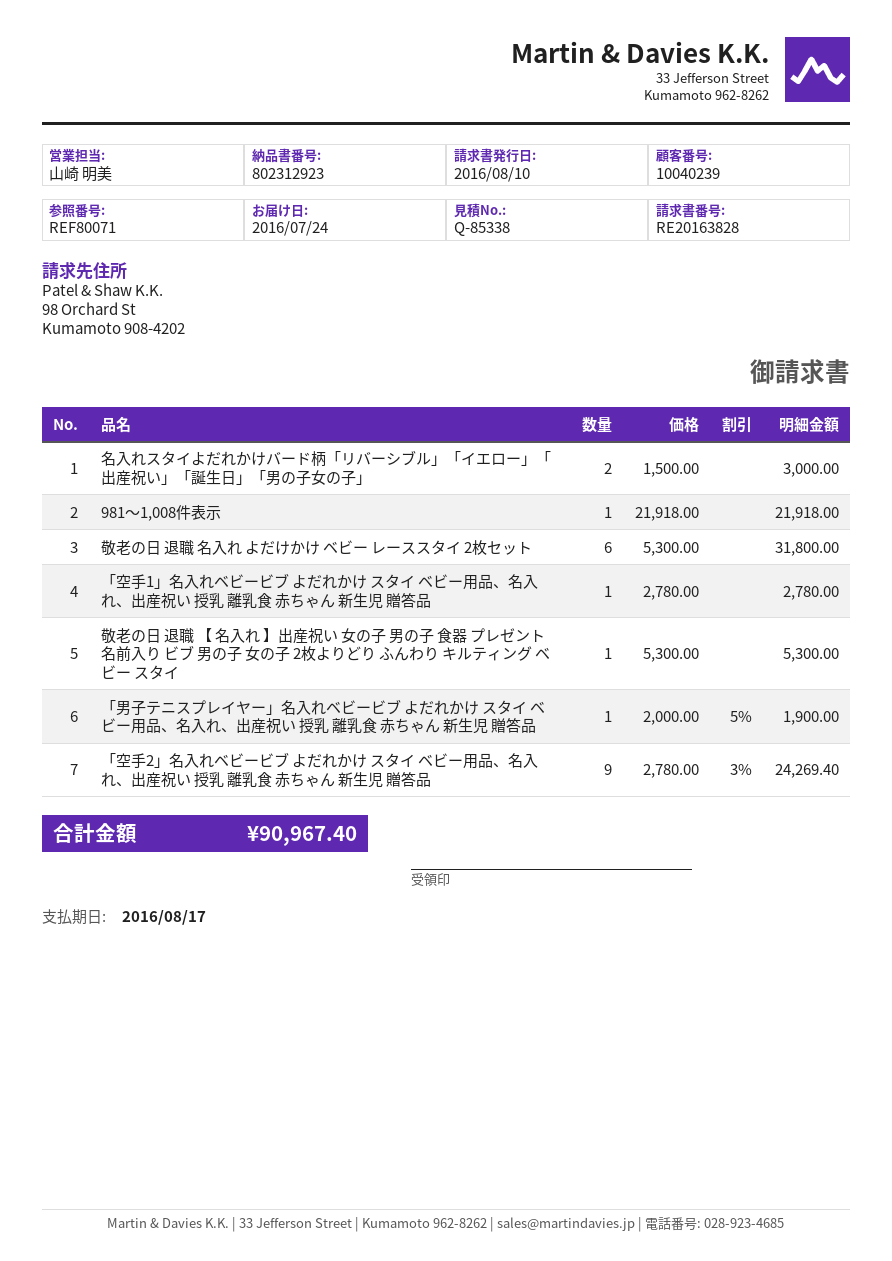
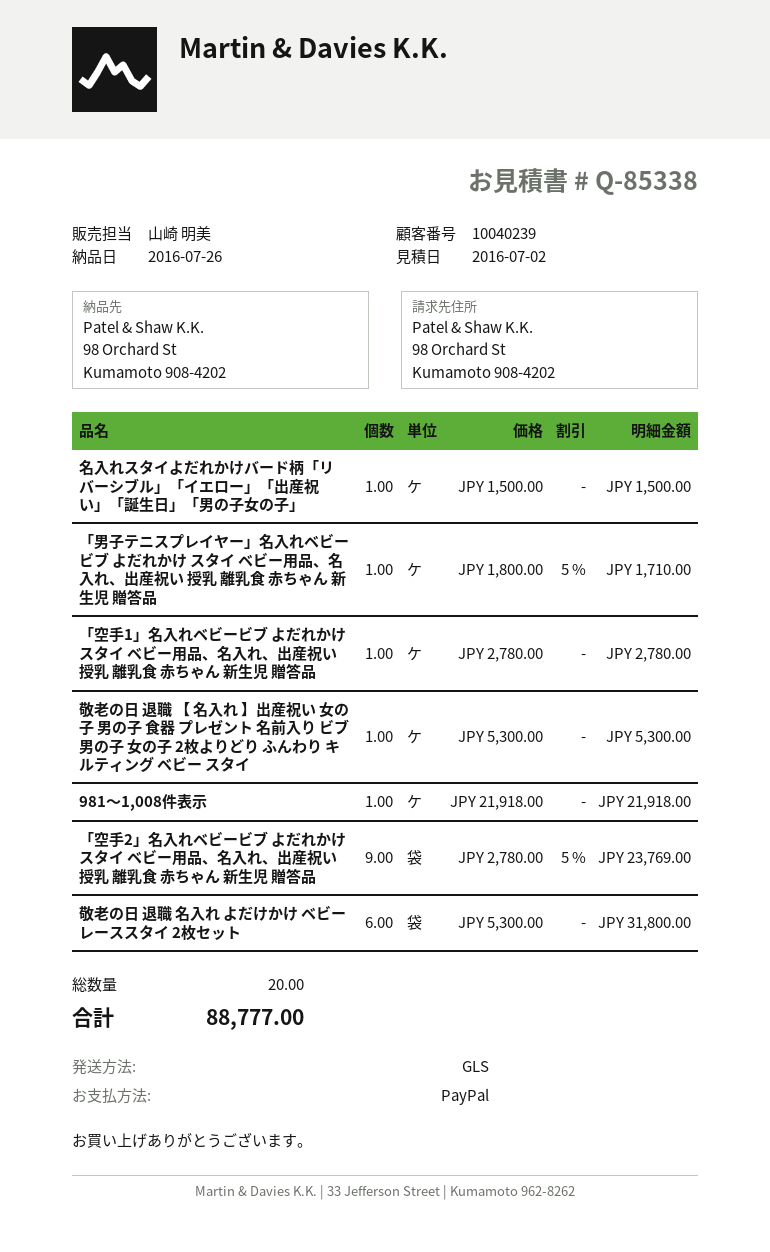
delivery date: 2016-07-24 -> 2016-07-26
名入れスタイよだれかけバード柄「リバーシブル」「イエロー」「出産祝い」「誕生日」「男の子女の子」: 2 x 1500.00 = 3000.00 -> 1 x 1500.00 = 1500.00
「男子テニスプレイヤー」名入れベビービブ よだれかけ スタイ ベビー用品、名入れ、出産祝い 授乳 離乳食 赤ちゃん 新生児 贈答品: 1 x 2000.00 - 5% = 1900.00 -> 1 x 1800.00 - 5% = 1710.00
「空手2」名入れベビービブ よだれかけ スタイ ベビー用品、名入れ、出産祝い 授乳 離乳食 赤ちゃん 新生児 贈答品: 9 x 2780.00 - 3% = 24269.40 -> 9 x 2780.00 - 5% = 23769.00
total: 90967.40 -> 88777.00

